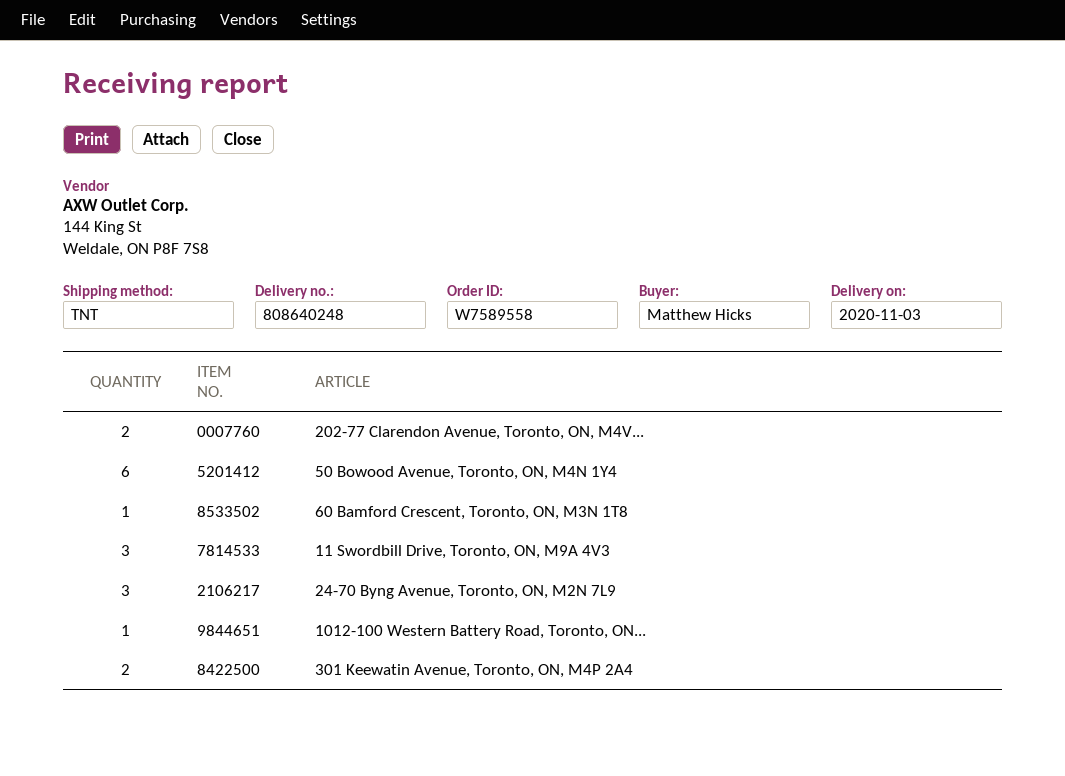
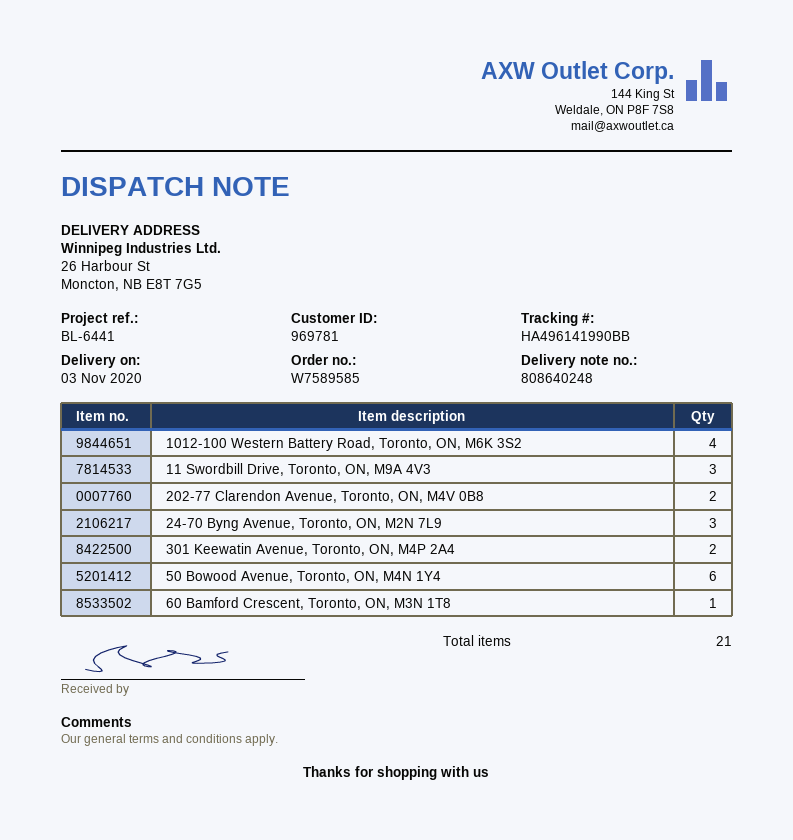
order number: W7589558 -> W7589585
1012-100 Western Battery Road, Toronto, ON...: 1 -> 4

